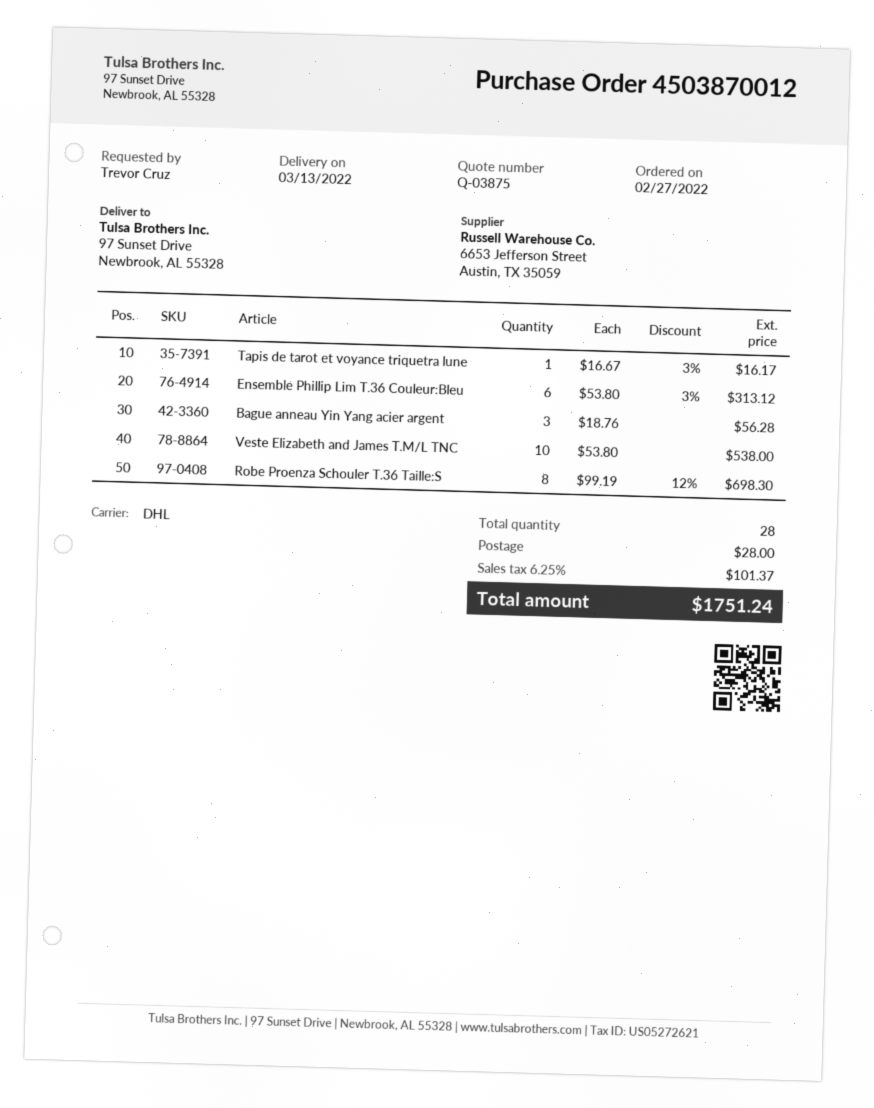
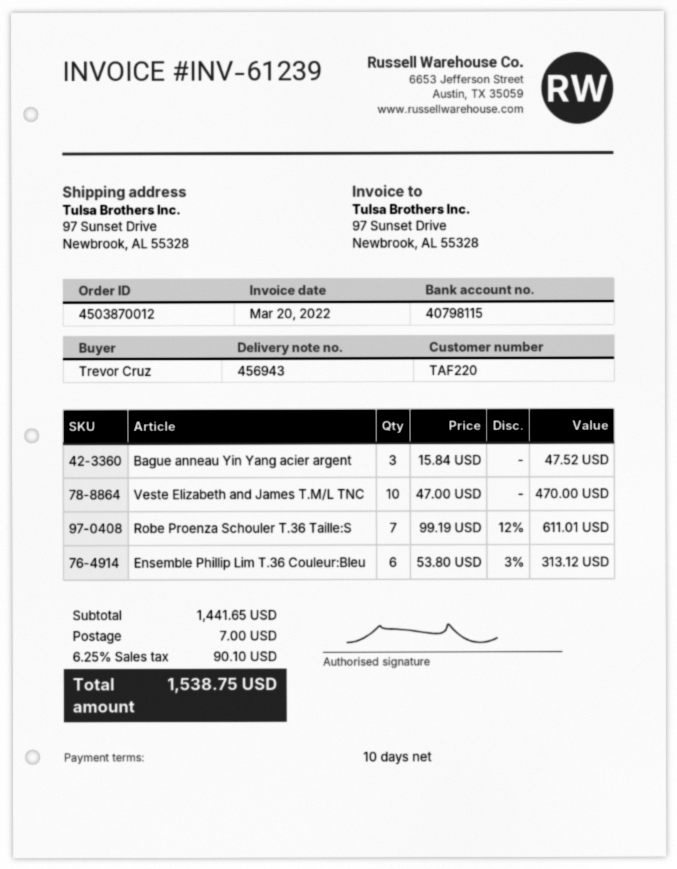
Tapis de tarot et voyance triquetra lune: 1 x 16.67 - 3% = 16.17 -> none
Bague anneau Yin Yang acier argent: 3 x 18.76 = 56.28 -> 3 x 15.84 = 47.52
Veste Elizabeth and James T.M/L TNC: 10 x 53.80 = 538.00 -> 10 x 47.00 = 470.00
Robe Proenza Schouler T.36 Taille:S: 8 x 99.19 - 12% = 698.30 -> 7 x 99.19 - 12% = 611.01
shipping: 28.00 -> 7.00
tax: 6.25% = 101.37 -> 6.25% = 90.10
total: 1751.24 -> 1538.75

